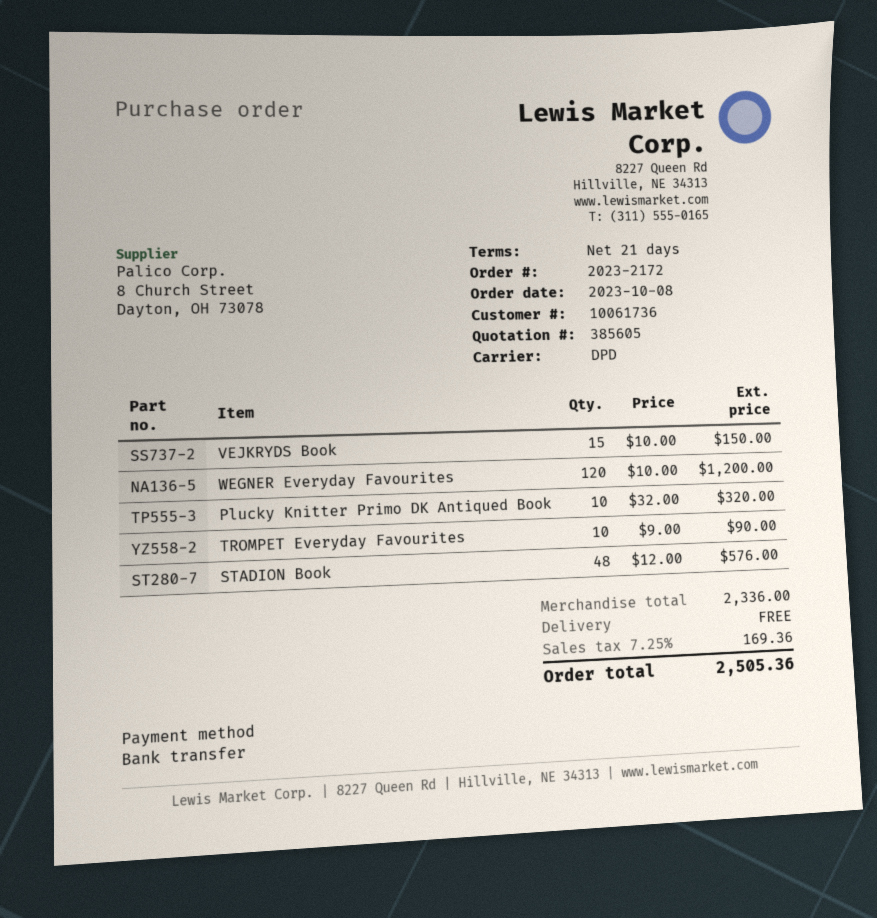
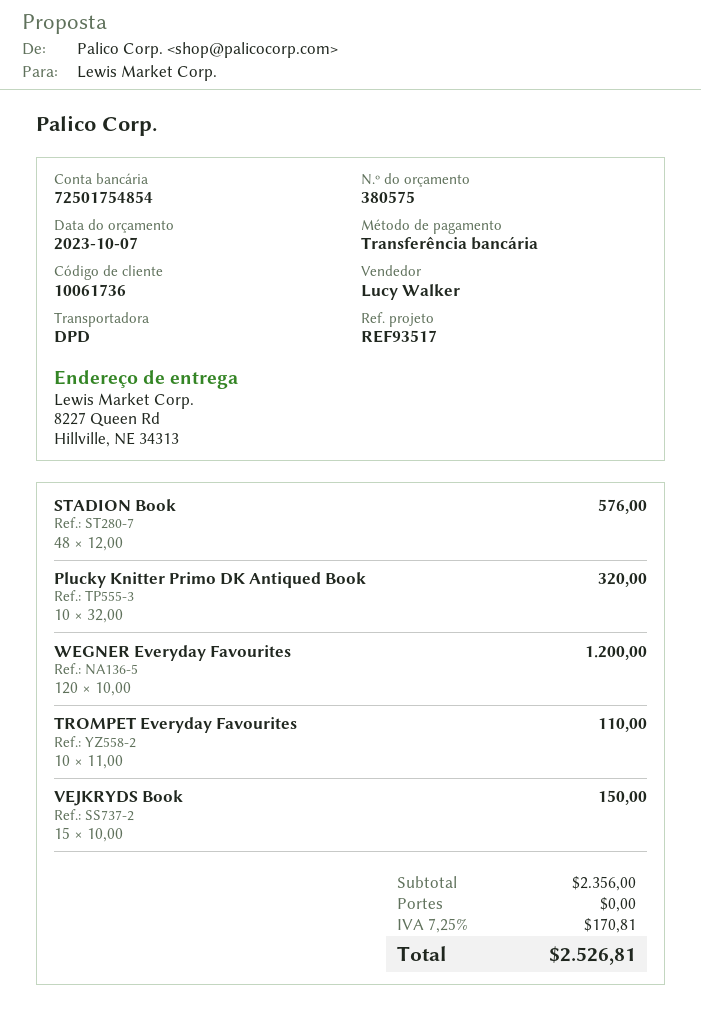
quote number: 385605 -> 380575
TROMPET Everyday Favourites: 10 x 9.00 = 90.00 -> 10 x 11.00 = 110.00
subtotal: 2336.00 -> 2356.00
tax: 7.25% = 169.36 -> 7.25% = 170.81
total: 2505.36 -> 2526.81

